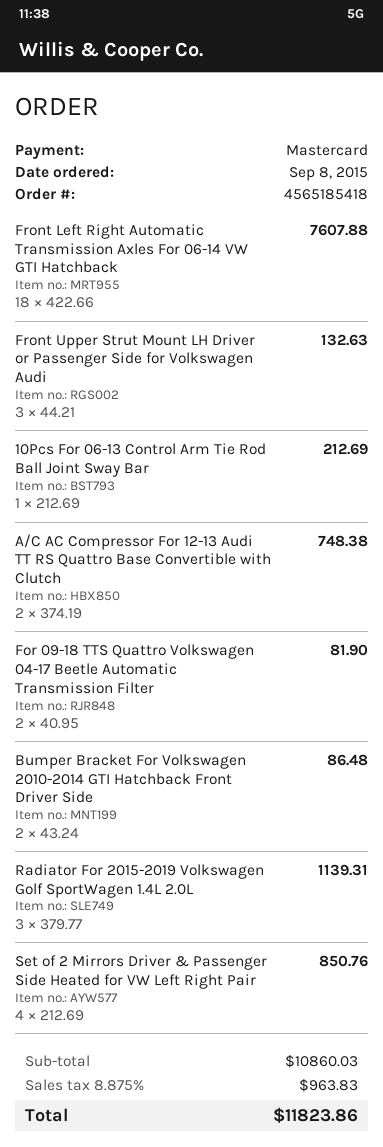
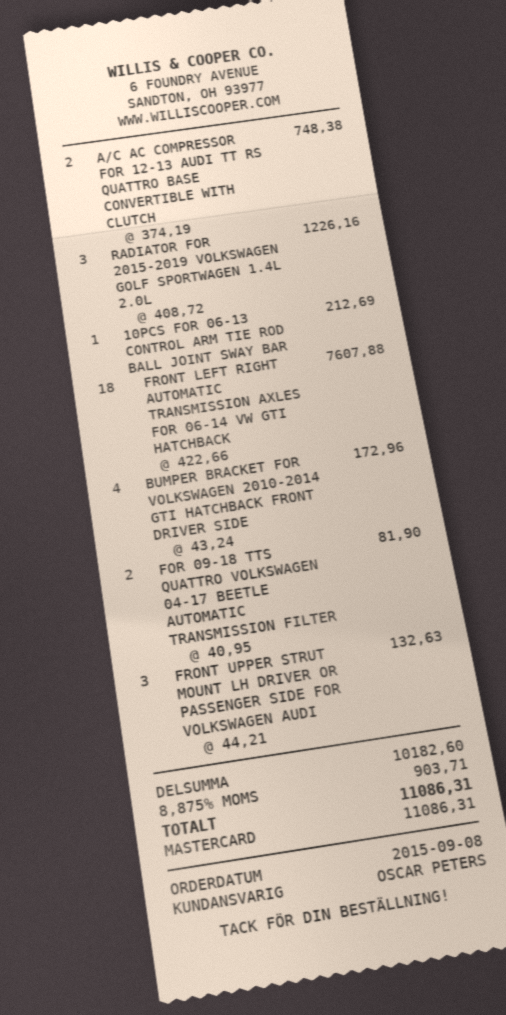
Bumper Bracket For Volkswagen 2010-2014 GTI Hatchback Front Driver Side: 2 x 43.24 = 86.48 -> 4 x 43.24 = 172.96
Radiator For 2015-2019 Volkswagen Golf SportWagen 1.4L 2.0L: 3 x 379.77 = 1139.31 -> 3 x 408.72 = 1226.16
Set of 2 Mirrors Driver & Passenger Side Heated for VW Left Right Pair: 4 x 212.69 = 850.76 -> none
subtotal: 10860.03 -> 10182.60
tax: 8.875% = 963.83 -> 8.875% = 903.71
total: 11823.86 -> 11086.31

